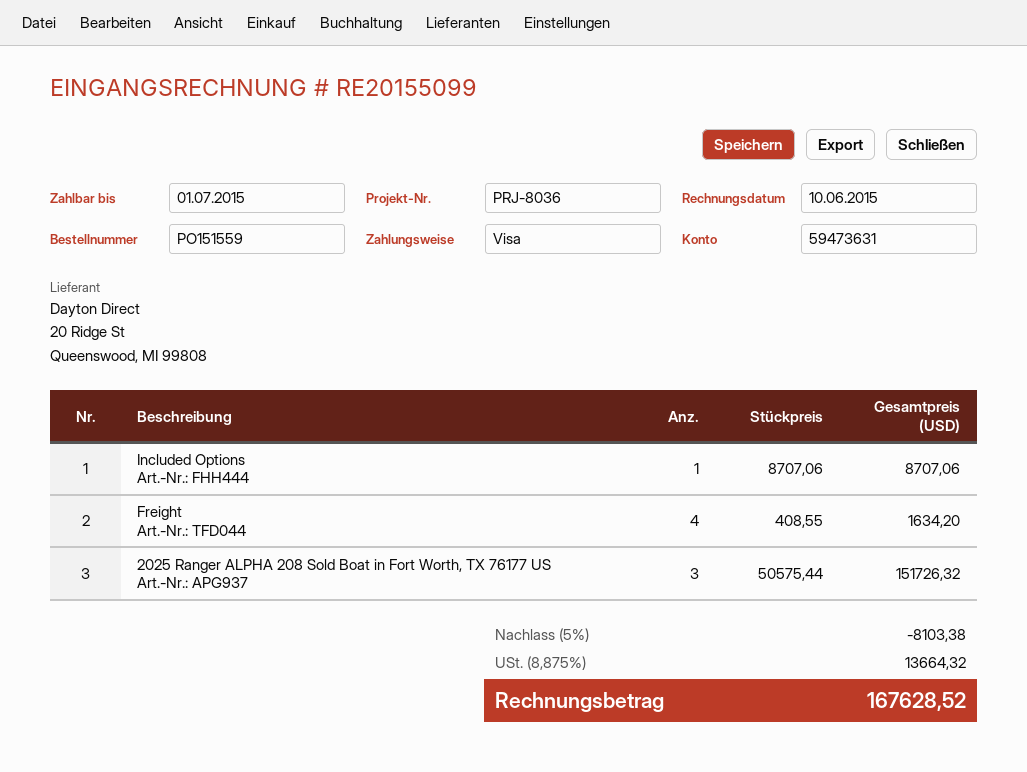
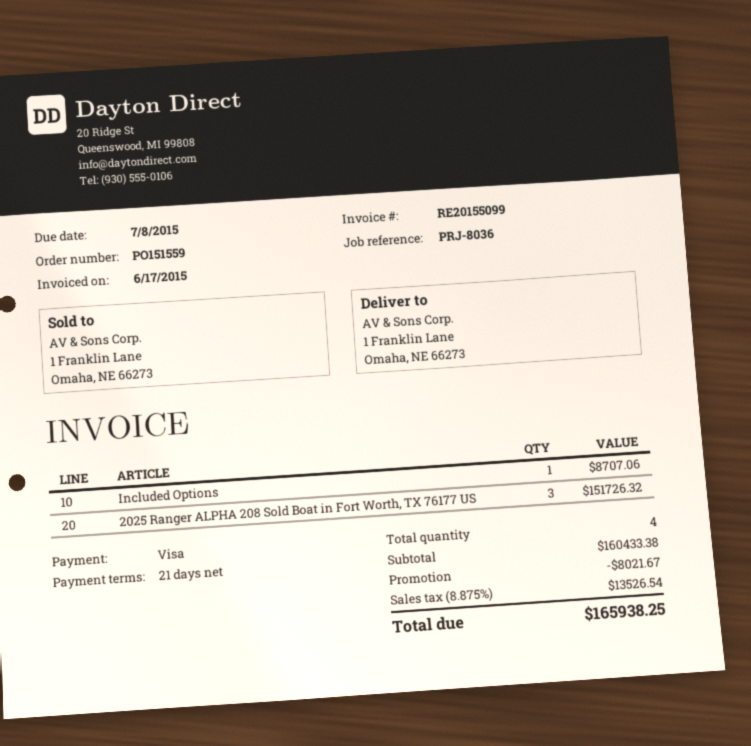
invoice date: 2015-06-10 -> 2015-06-17
due date: 2015-07-01 -> 2015-07-08
Freight: 4 for 1634.20 -> none
discount: 8103.38 -> 8021.67
tax: 8.875% = 13664.32 -> 8.875% = 13526.54
total: 167628.52 -> 165938.25

